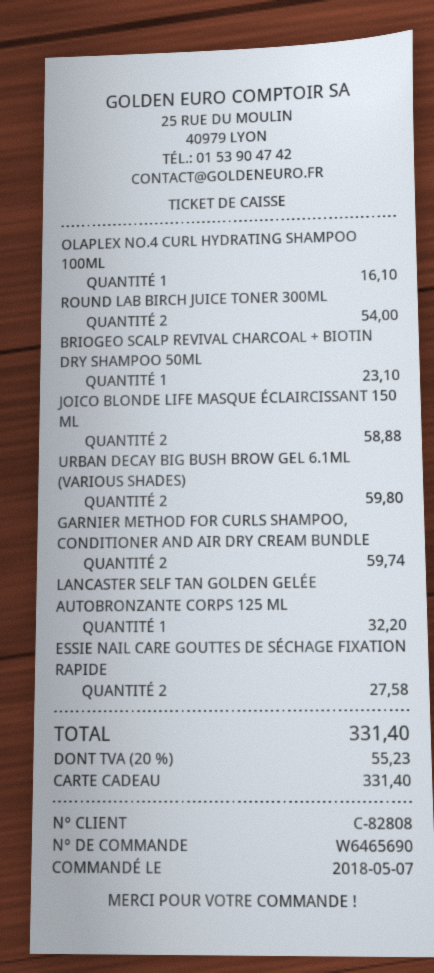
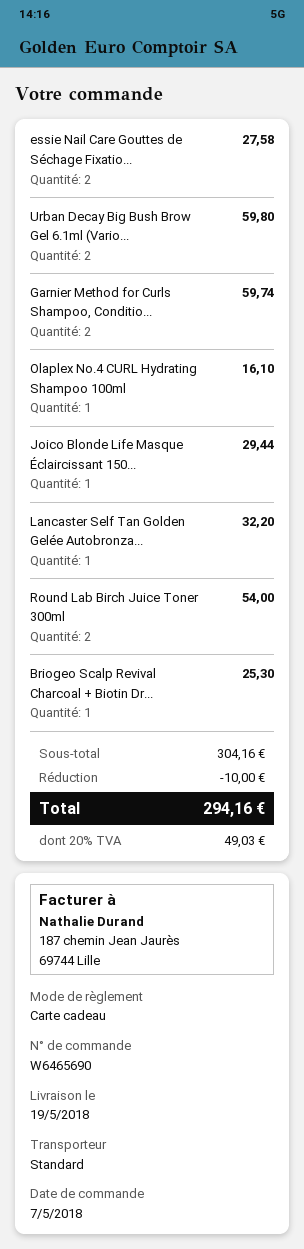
BRIOGEO SCALP REVIVAL CHARCOAL + BIOTIN DRY SHAMPOO 50ML: 1 for 23.10 -> 1 for 25.30
JOICO BLONDE LIFE MASQUE ÉCLAIRCISSANT 150 ML: 2 for 58.88 -> 1 for 29.44
discount: none -> 10.00
tax: 20% = 55.23 -> 20% = 49.03
total: 331.40 -> 294.16

